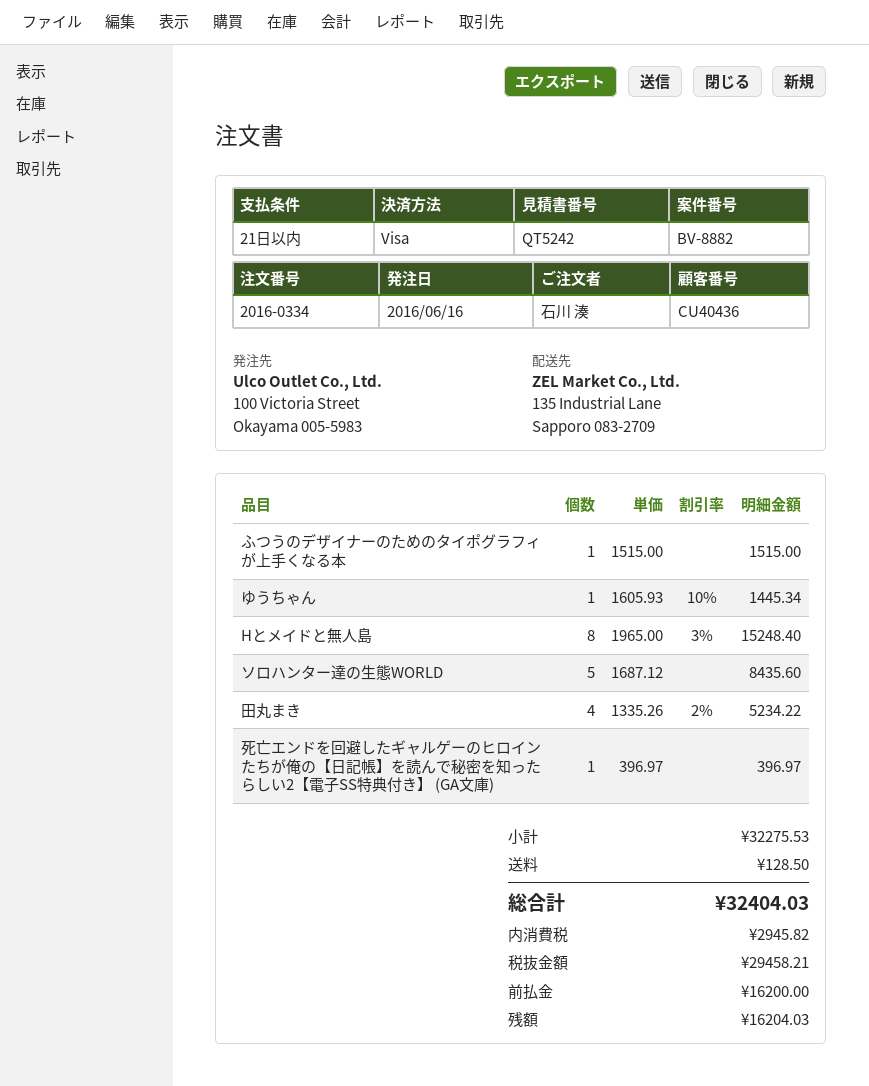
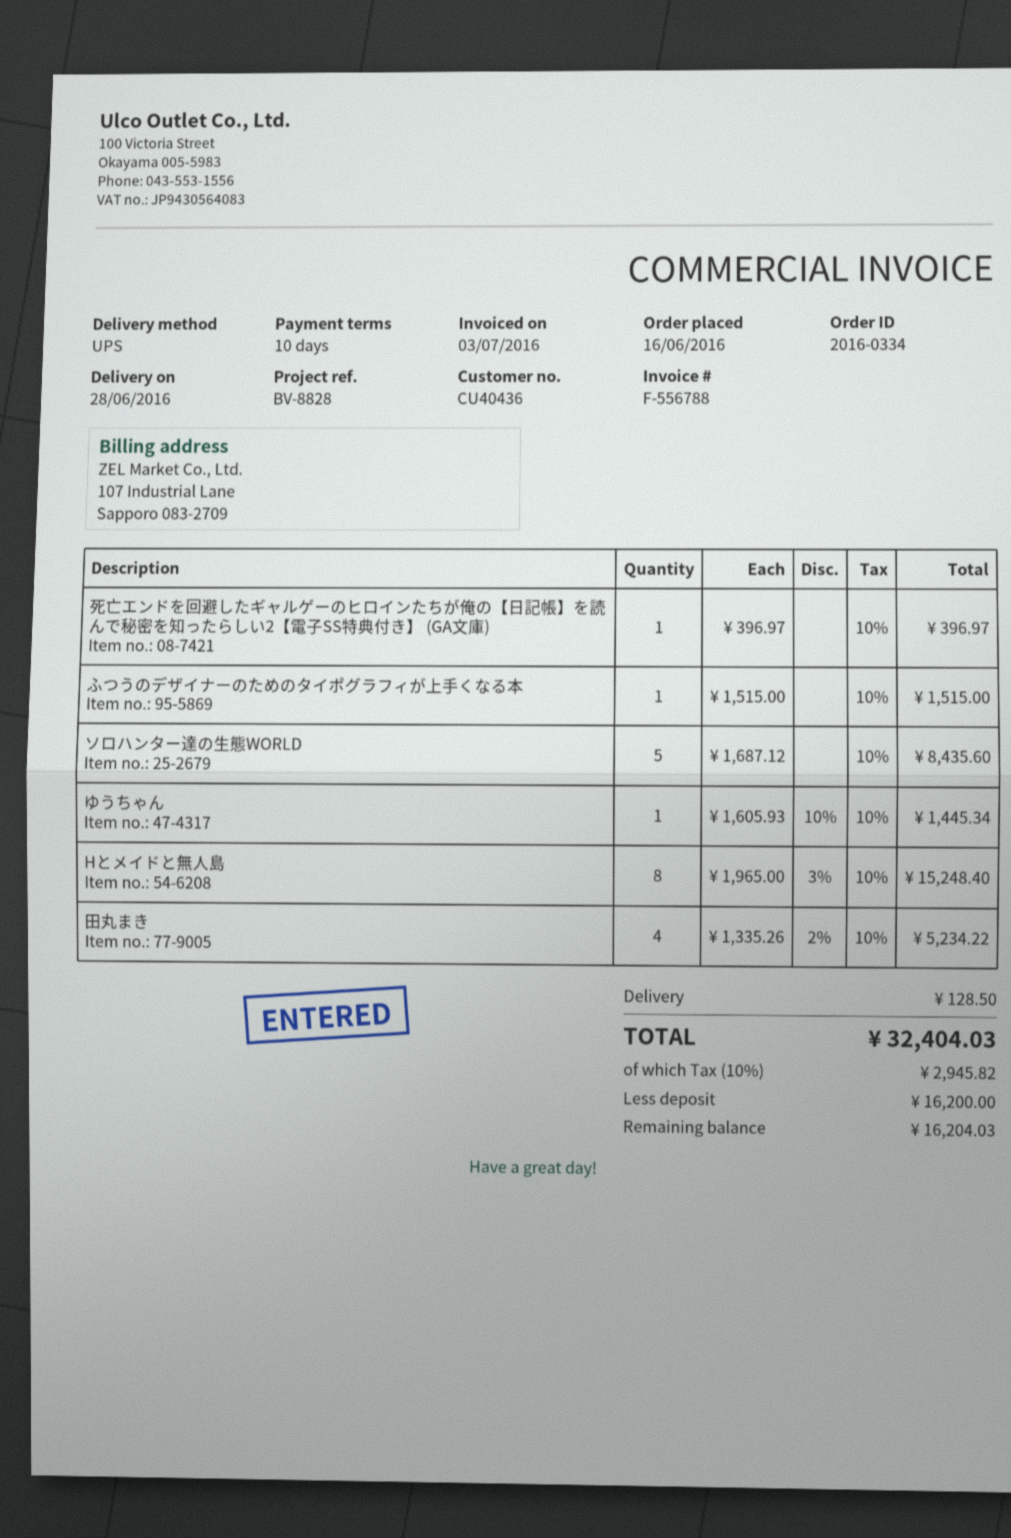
payment terms: 21 days -> 10 days
reference: BV-8882 -> BV-8828

